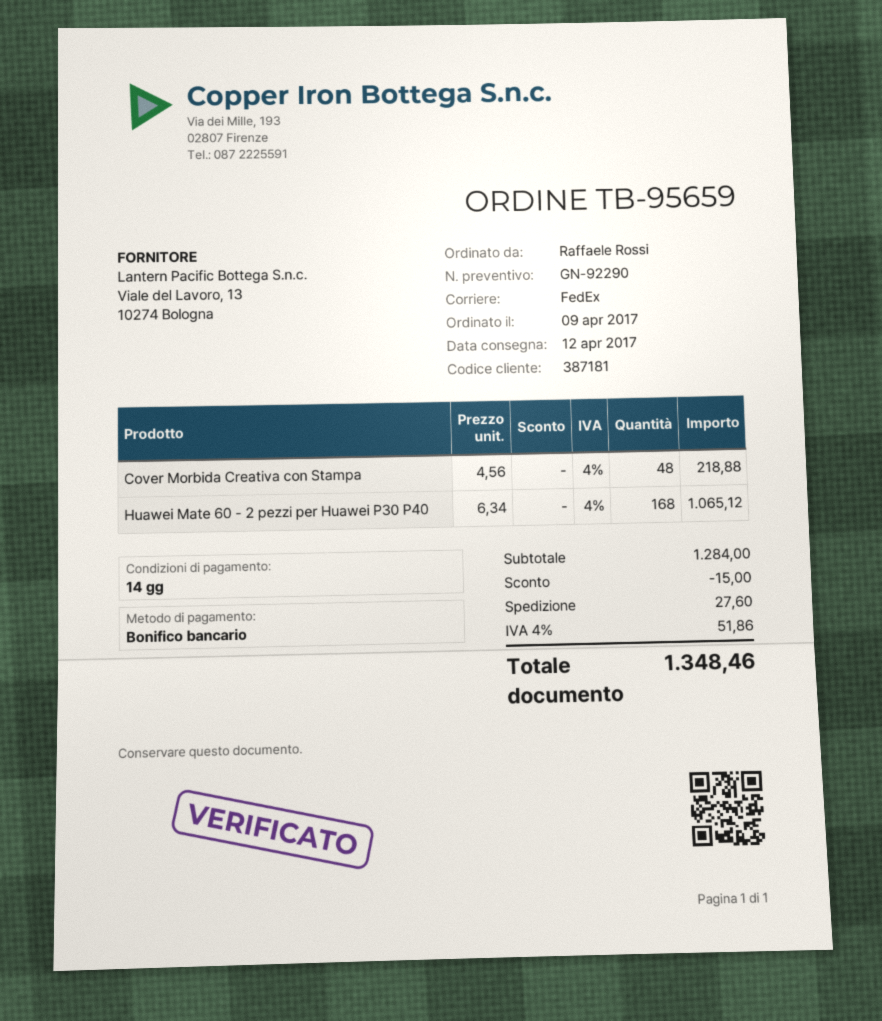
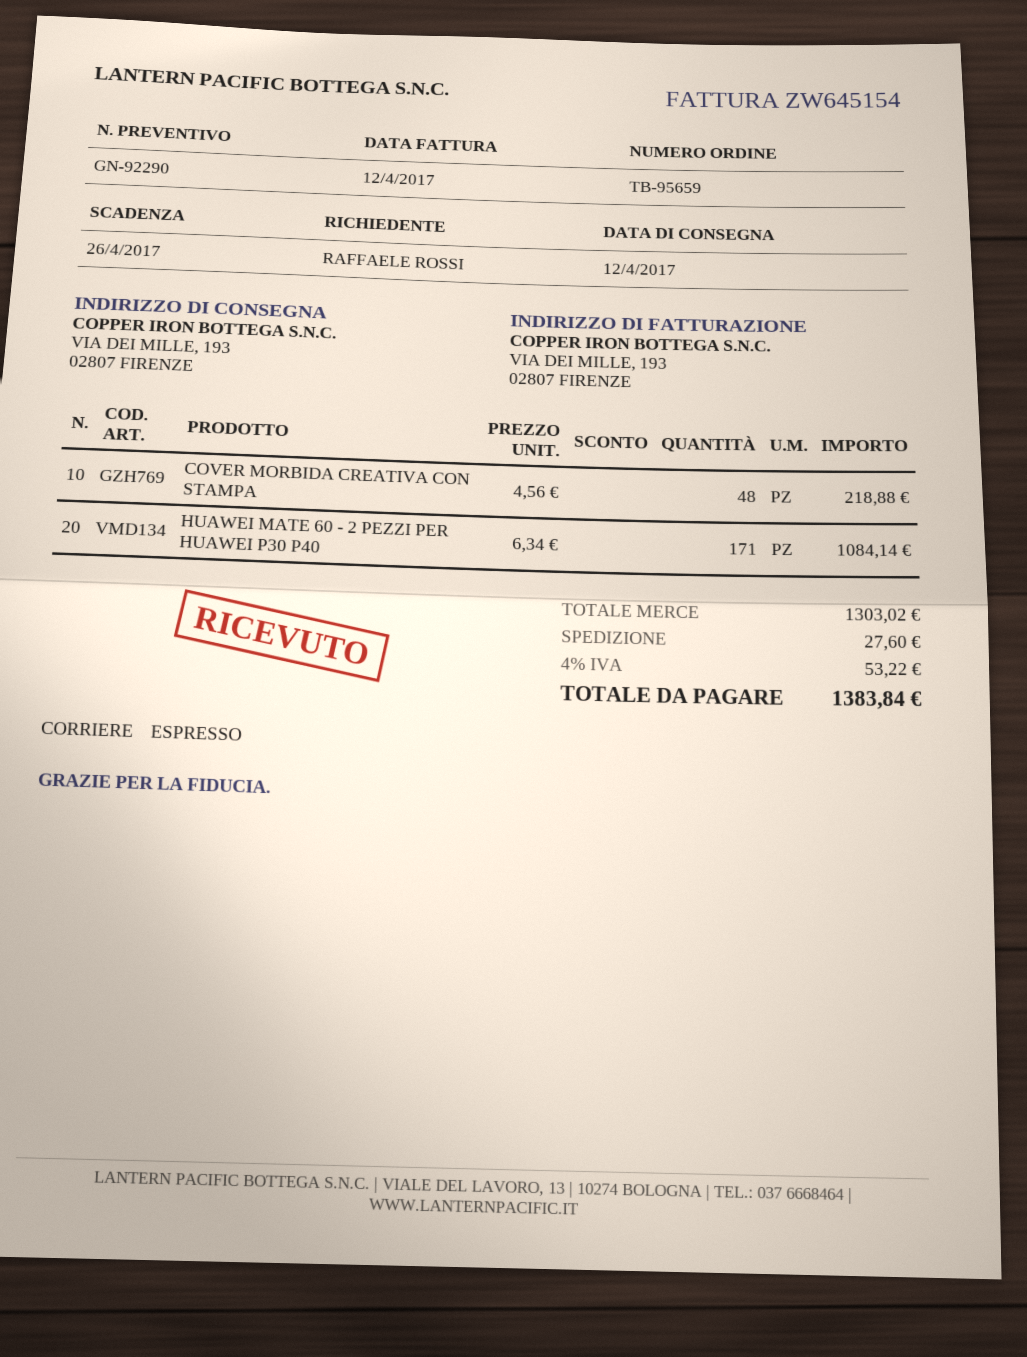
shipping method: FedEx -> express
Huawei Mate 60 - 2 pezzi per Huawei P30 P40: 168 x 6.34 = 1065.12 -> 171 x 6.34 = 1084.14
subtotal: 1284.00 -> 1303.02
discount: 15.00 -> none
tax: 4% = 51.86 -> 4% = 53.22
total: 1348.46 -> 1383.84

